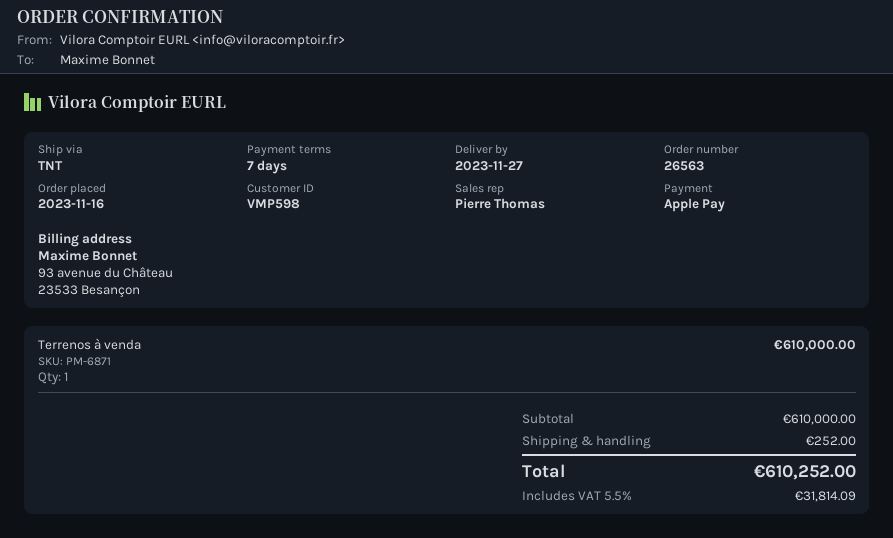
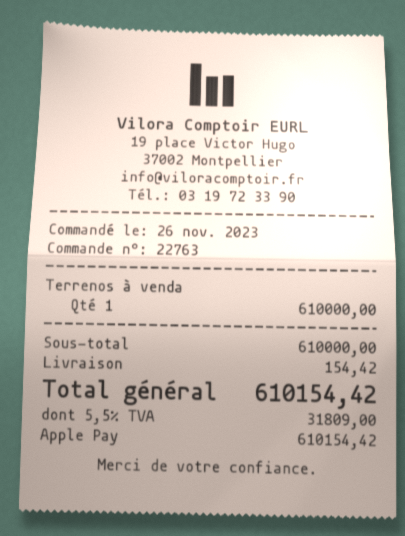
order number: 26563 -> 22763
order date: 2023-11-16 -> 2023-11-26
shipping: 252.00 -> 154.42
tax: 5.5% = 31814.09 -> 5.5% = 31809.00
total: 610252.00 -> 610154.42

